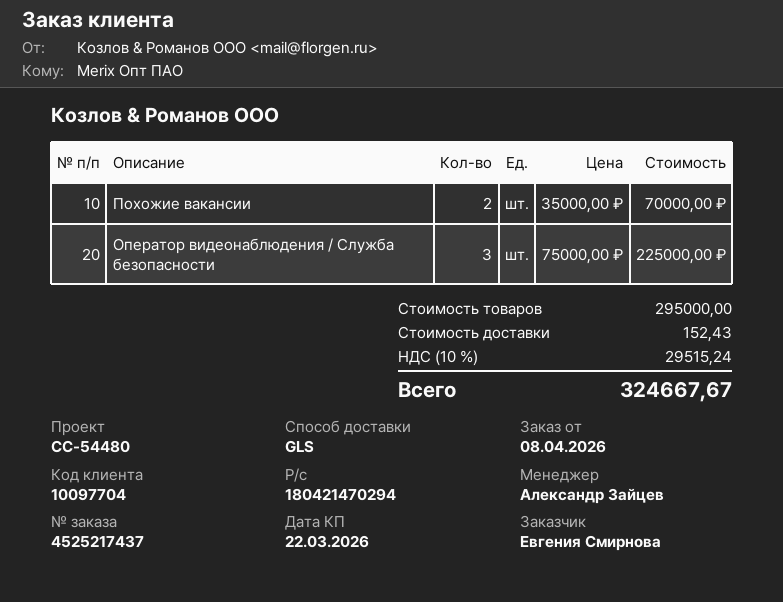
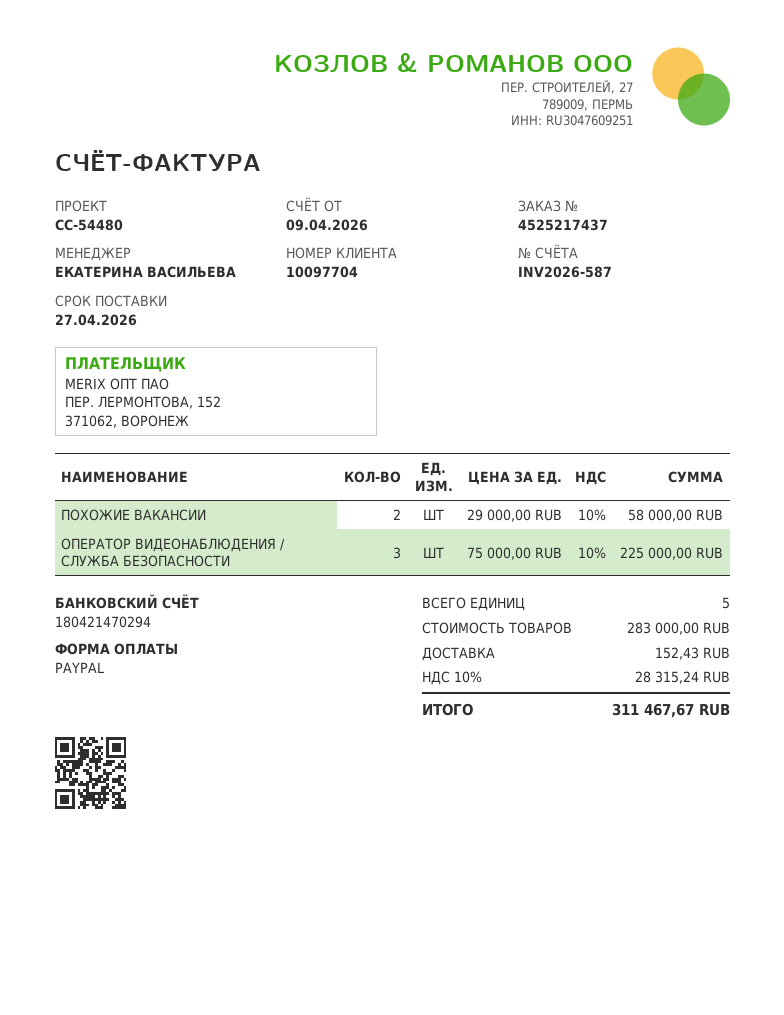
sales rep: Александр Зайцев -> ЕКАТЕРИНА ВАСИЛЬЕВА
Похожие вакансии: 2 x 35000.00 = 70000.00 -> 2 x 29000.00 = 58000.00
subtotal: 295000.00 -> 283000.00
tax: 10% = 29515.24 -> 10% = 28315.24
total: 324667.67 -> 311467.67

